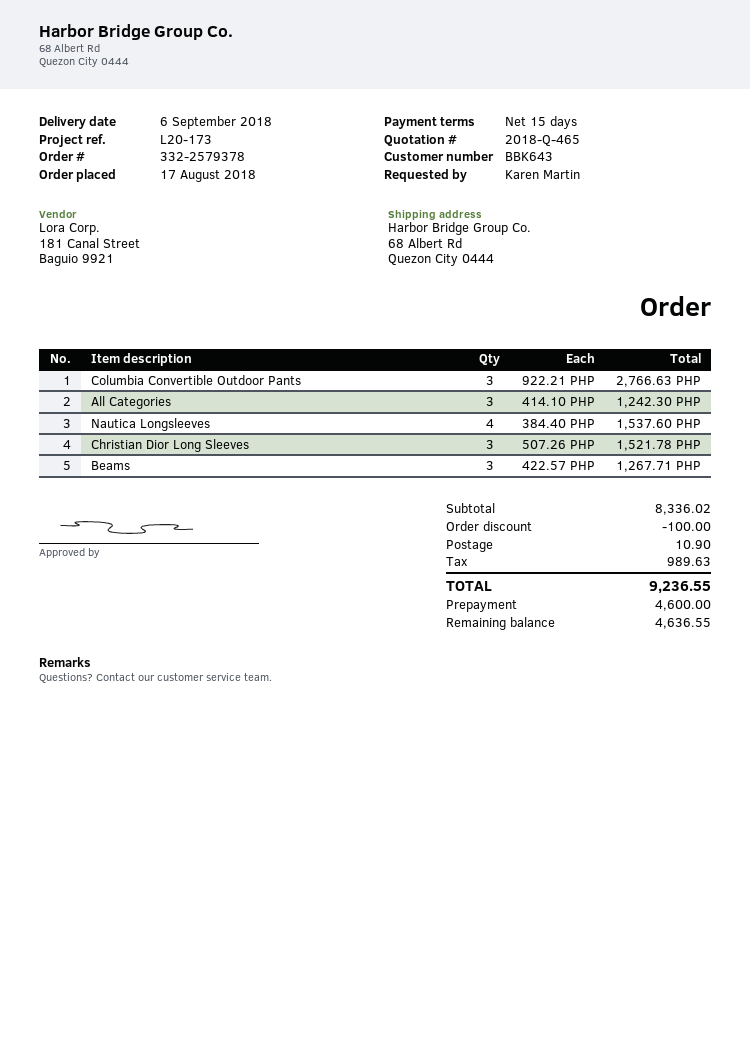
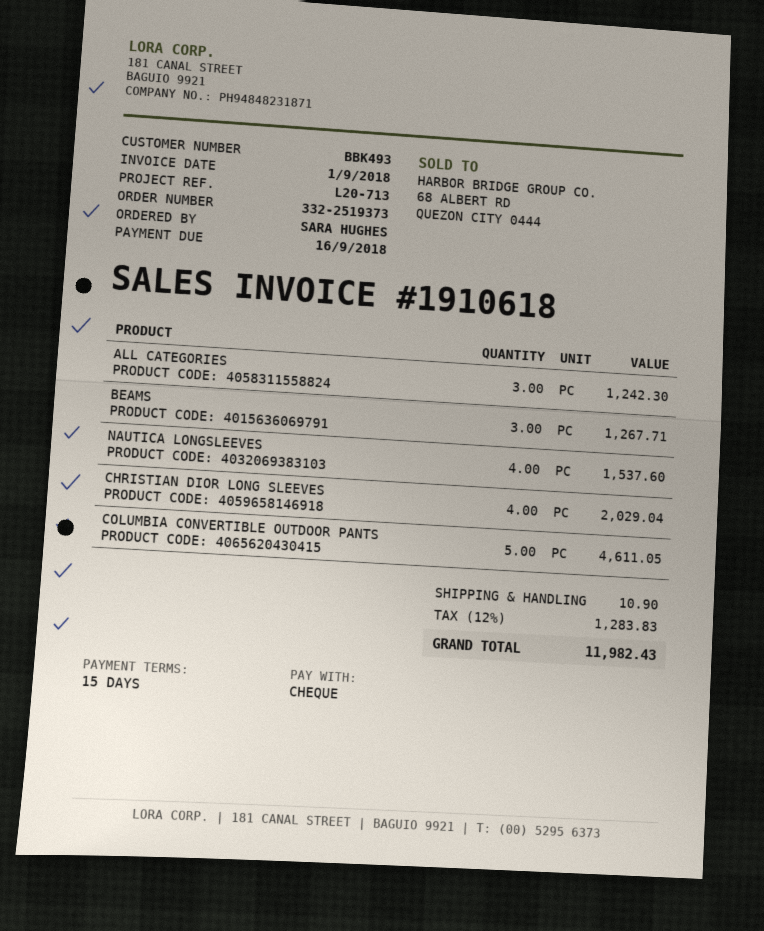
order number: 332-2579378 -> 332-2519373
customer number: BBK643 -> BBK493
reference: L20-173 -> L20-713
ordered by: Karen Martin -> SARA HUGHES
Columbia Convertible Outdoor Pants: 3 for 2766.63 -> 5 for 4611.05
Christian Dior Long Sleeves: 3 for 1521.78 -> 4 for 2029.04
discount: 100.00 -> none
tax: 989.63 -> 1283.83
total: 9236.55 -> 11982.43

